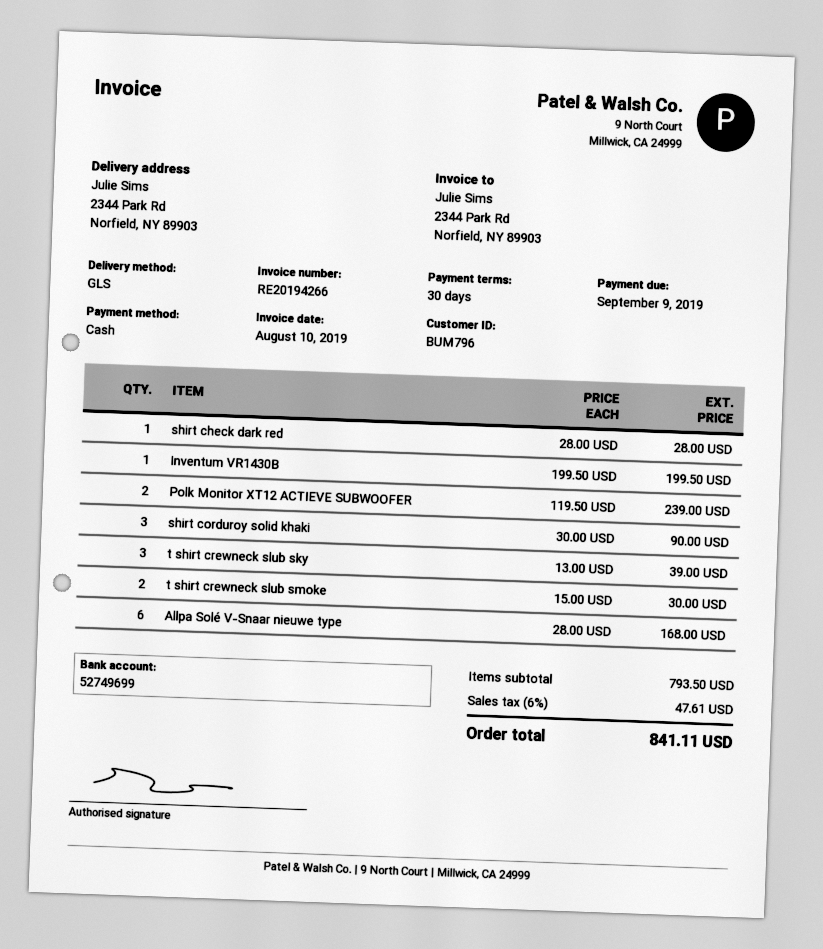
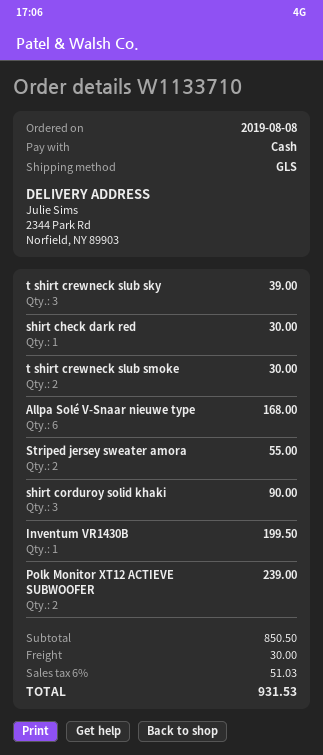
shirt check dark red: 1 for 28.00 -> 1 for 30.00
Striped jersey sweater amora: none -> 2 for 55.00
subtotal: 793.50 -> 850.50
shipping: none -> 30.00
tax: 6% = 47.61 -> 6% = 51.03
total: 841.11 -> 931.53

